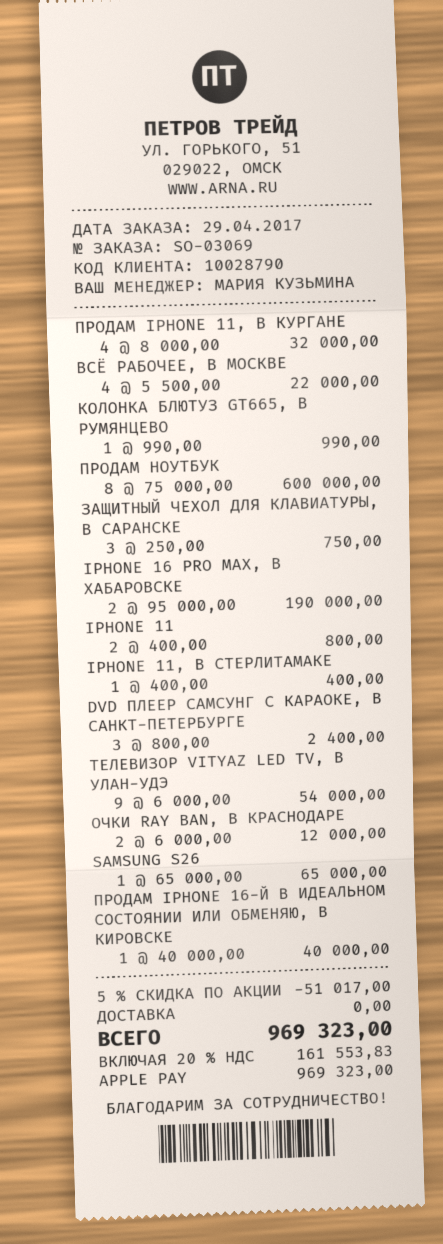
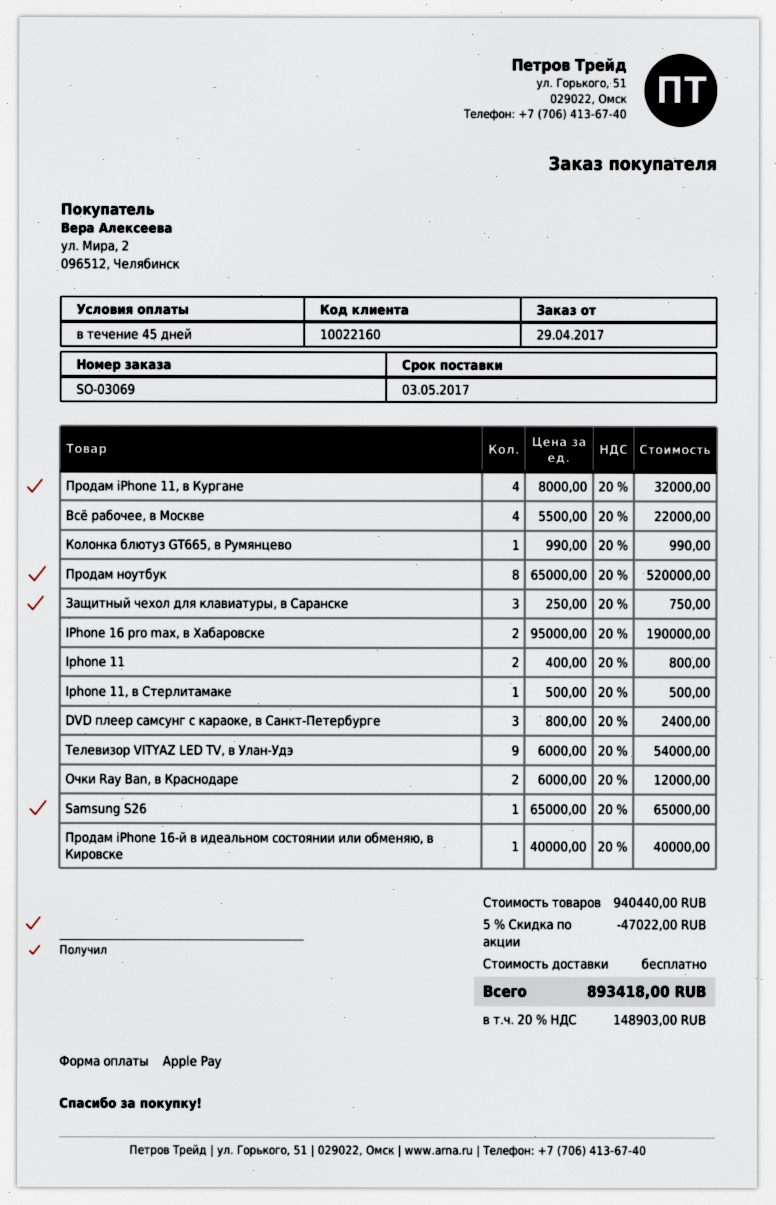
customer number: 10028790 -> 10022160
ПРОДАМ НОУТБУК: 8 x 75000.00 = 600000.00 -> 8 x 65000.00 = 520000.00
IPHONE 11, В СТЕРЛИТАМАКЕ: 1 x 400.00 = 400.00 -> 1 x 500.00 = 500.00
discount: 5% = 51017.00 -> 5% = 47022.00
tax: 20% = 161553.83 -> 20% = 148903.00
total: 969323.00 -> 893418.00

